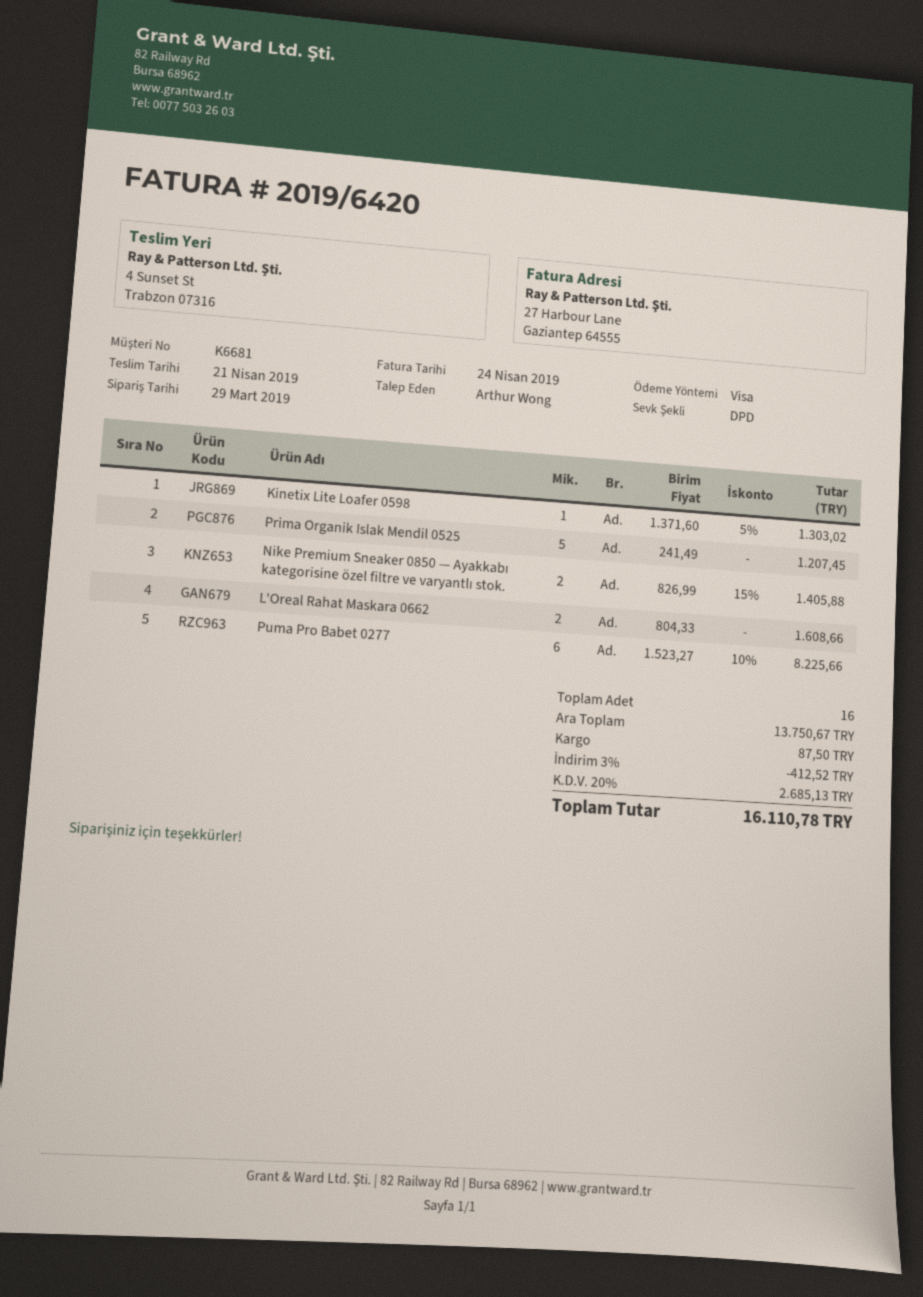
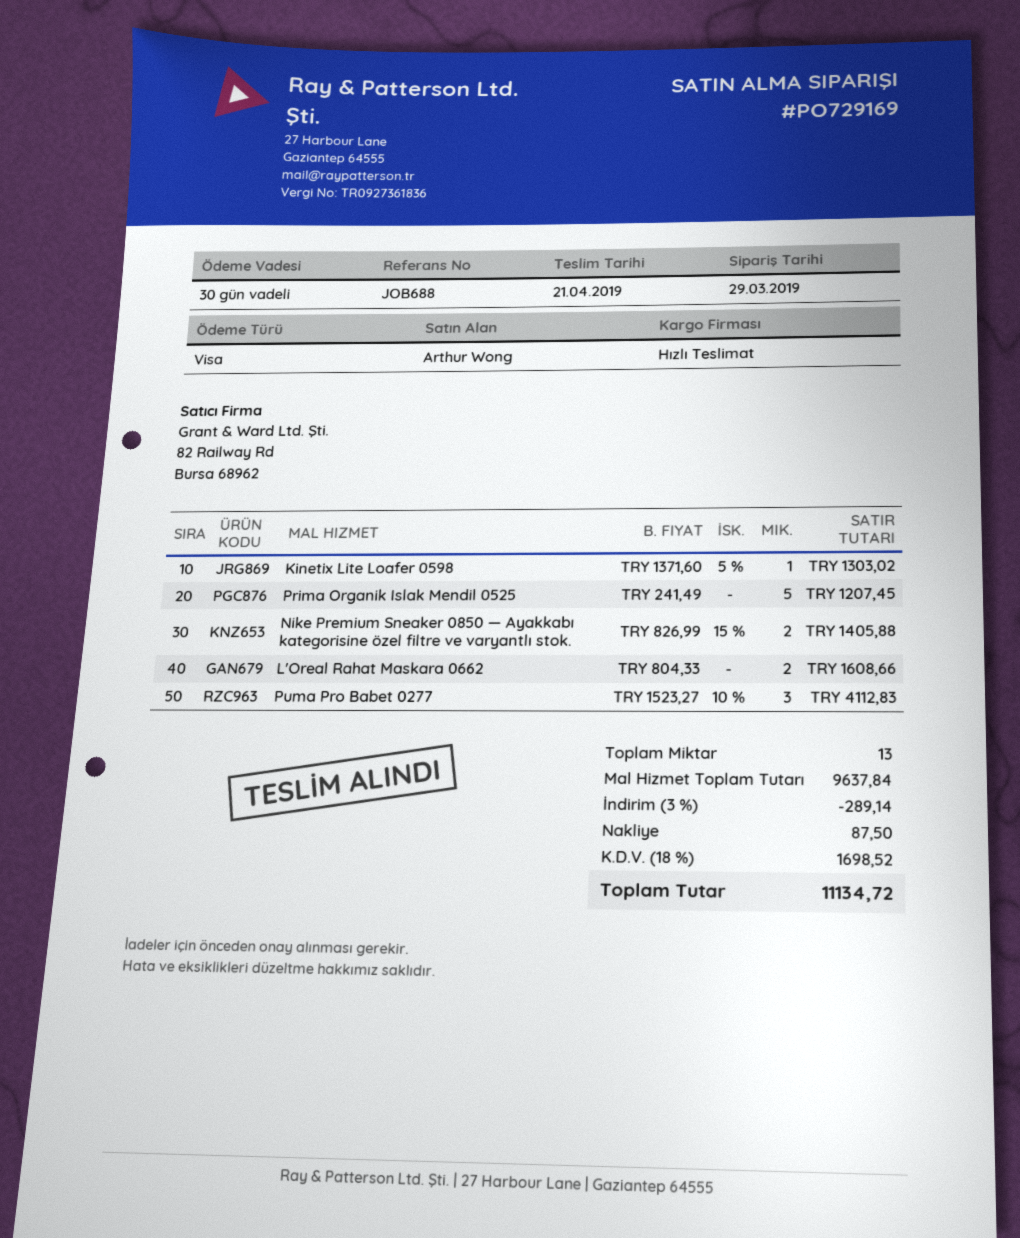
shipping method: DPD -> express
Puma Pro Babet 0277: 6 x 1523.27 - 10% = 8225.66 -> 3 x 1523.27 - 10% = 4112.83
total quantity: 16 -> 13
subtotal: 13750.67 -> 9637.84
discount: 3% = 412.52 -> 3% = 289.14
tax: 20% = 2685.13 -> 18% = 1698.52
total: 16110.78 -> 11134.72

